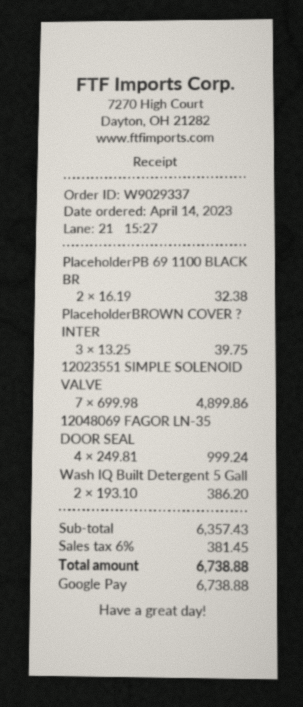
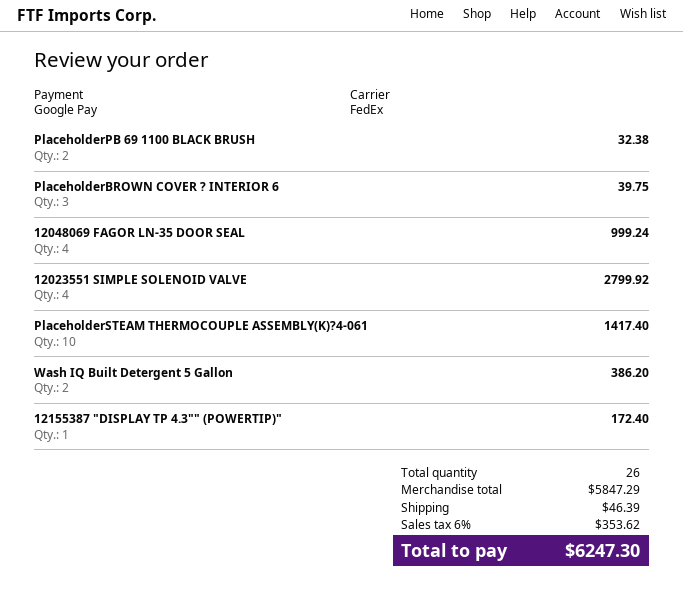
12023551 SIMPLE SOLENOID VALVE: 7 for 4899.86 -> 4 for 2799.92
PlaceholderSTEAM THERMOCOUPLE ASSEMBLY(K)?4-061: none -> 10 for 1417.40
12155387 "DISPLAY TP 4.3"" (POWERTIP)": none -> 1 for 172.40
subtotal: 6357.43 -> 5847.29
shipping: none -> 46.39
tax: 6% = 381.45 -> 6% = 353.62
total: 6738.88 -> 6247.30

